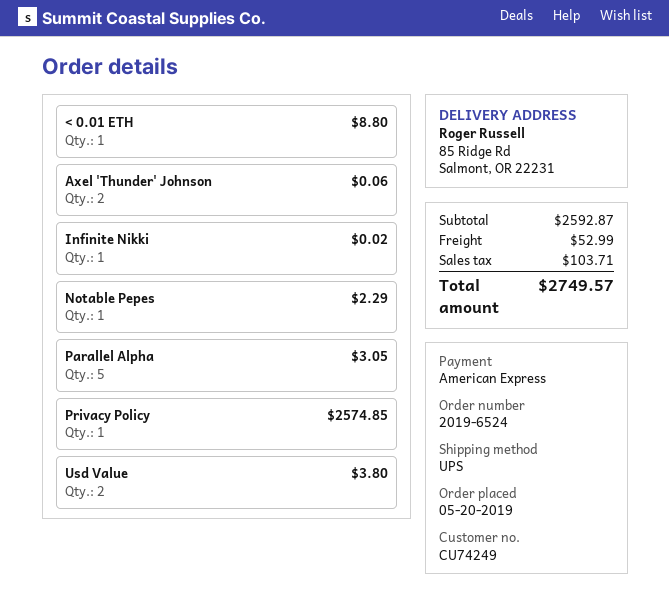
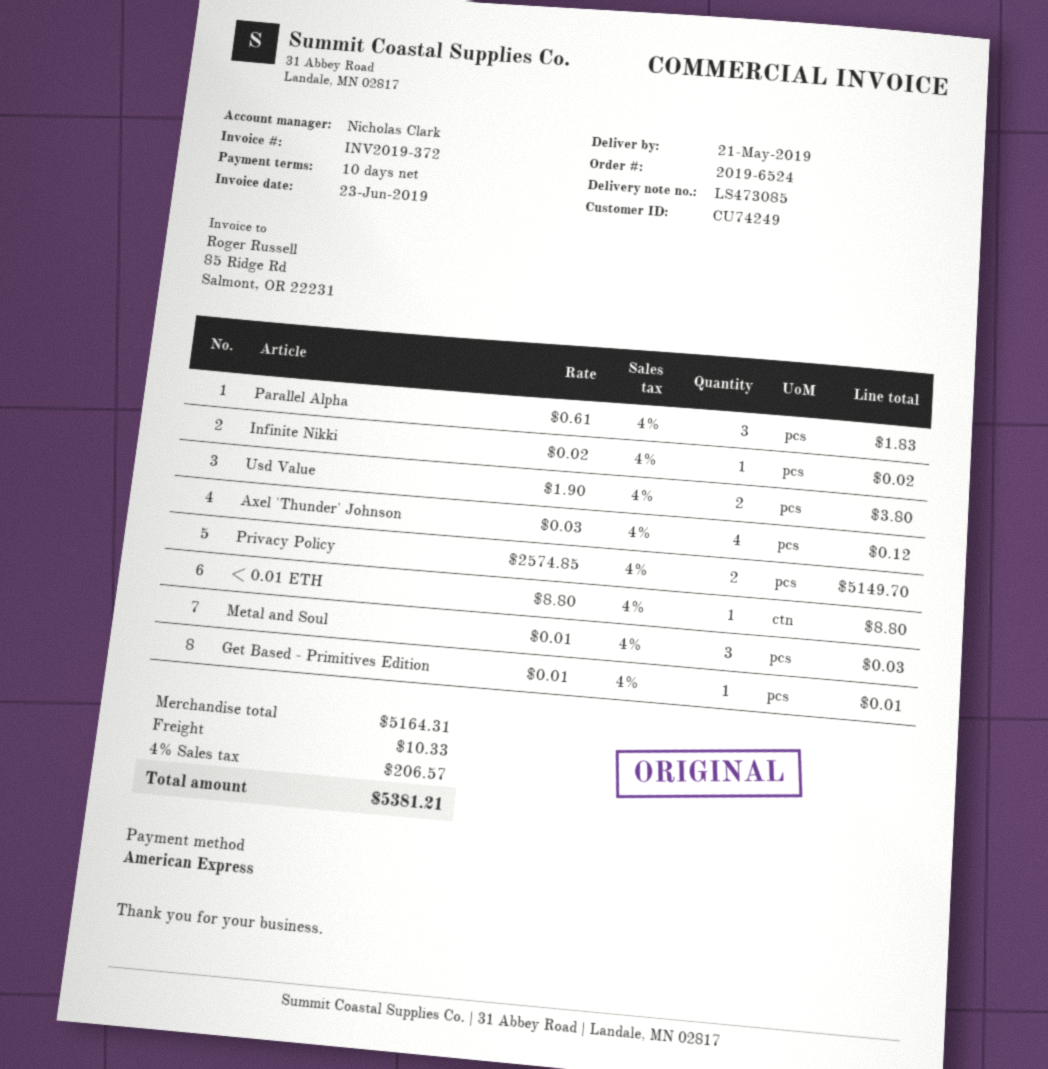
Axel 'Thunder' Johnson: 2 for 0.06 -> 4 for 0.12
Notable Pepes: 1 for 2.29 -> none
Parallel Alpha: 5 for 3.05 -> 3 for 1.83
Privacy Policy: 1 for 2574.85 -> 2 for 5149.70
Metal and Soul: none -> 3 for 0.03
Get Based - Primitives Edition: none -> 1 for 0.01
subtotal: 2592.87 -> 5164.31
shipping: 52.99 -> 10.33
tax: 103.71 -> 206.57
total: 2749.57 -> 5381.21

